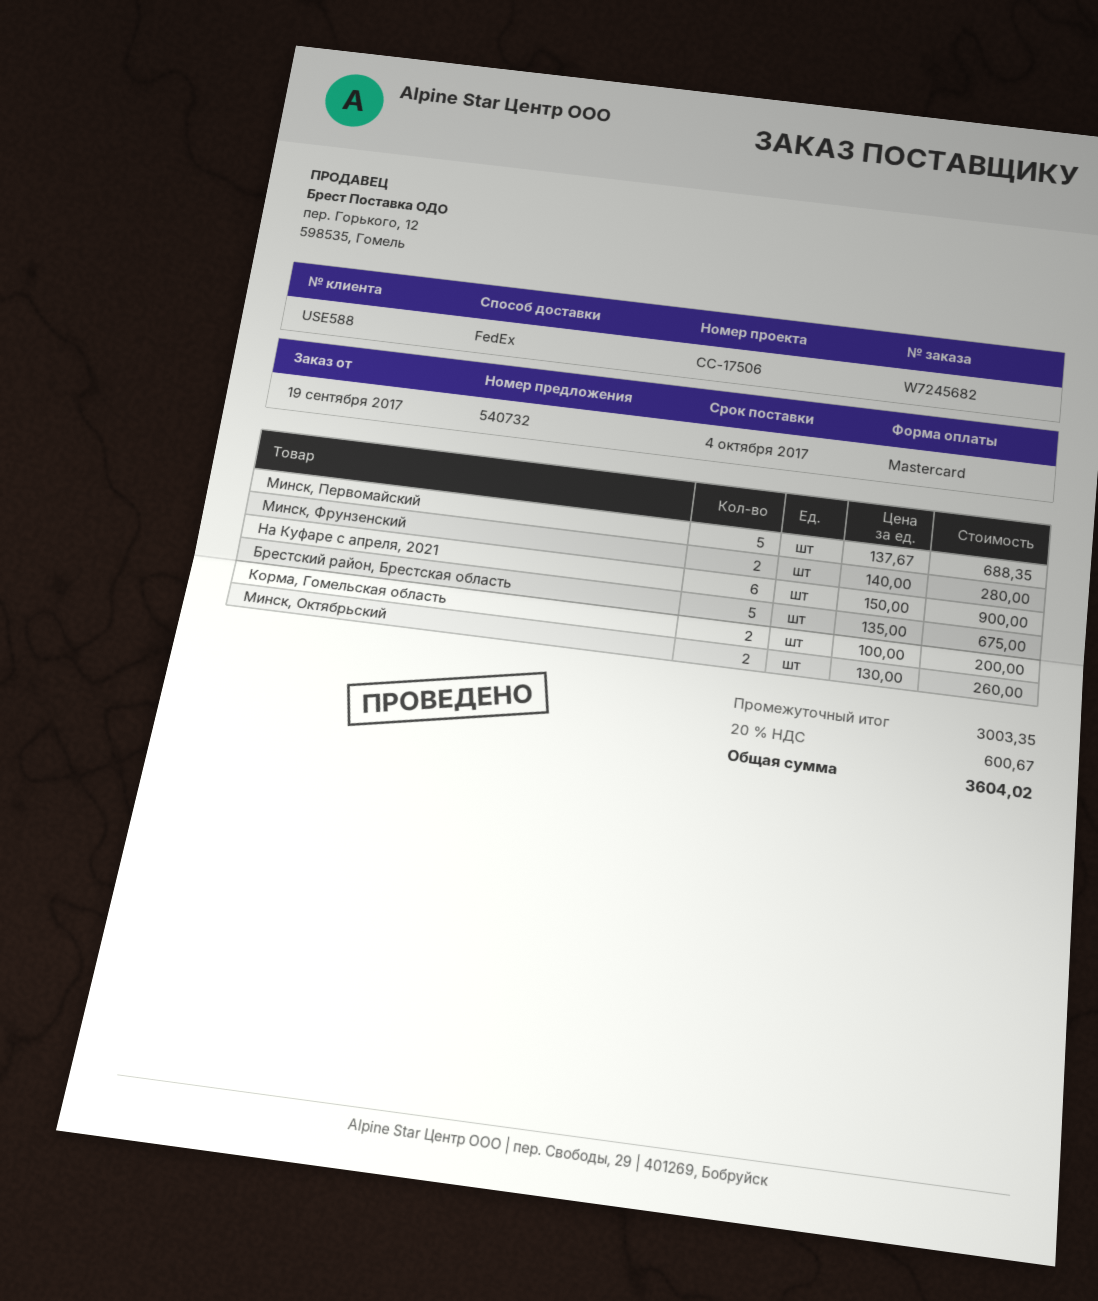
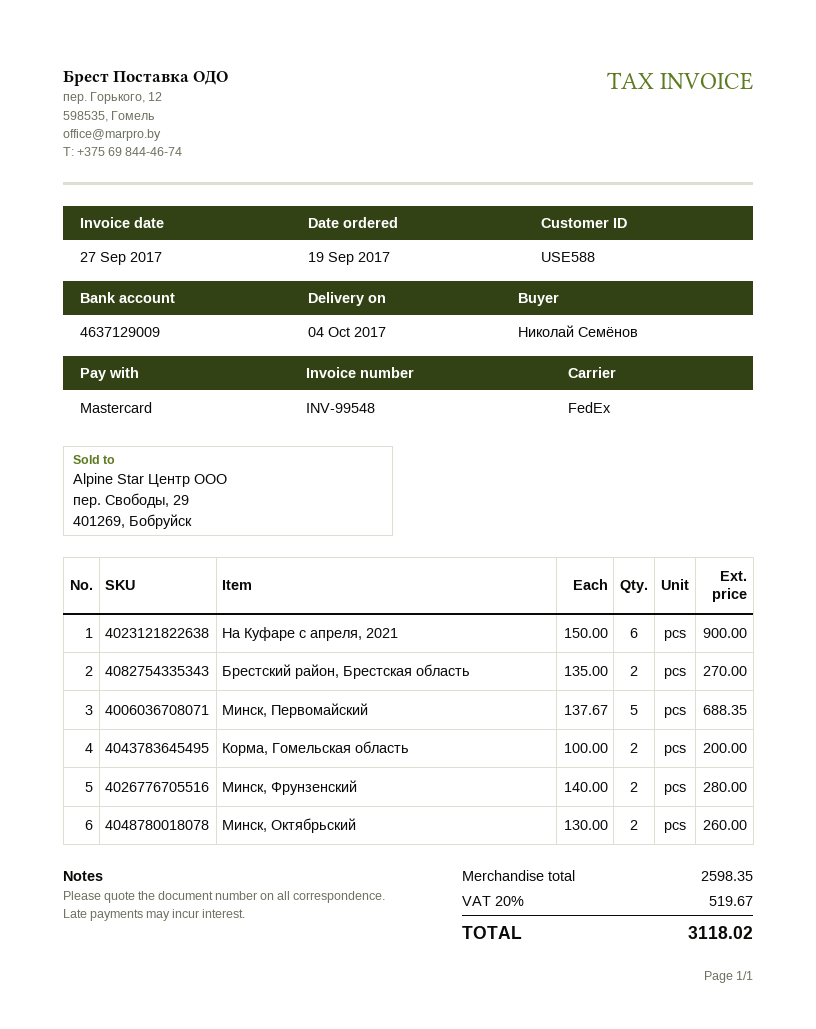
Брестский район, Брестская область: 5 x 135.00 = 675.00 -> 2 x 135.00 = 270.00
subtotal: 3003.35 -> 2598.35
tax: 20% = 600.67 -> 20% = 519.67
total: 3604.02 -> 3118.02

